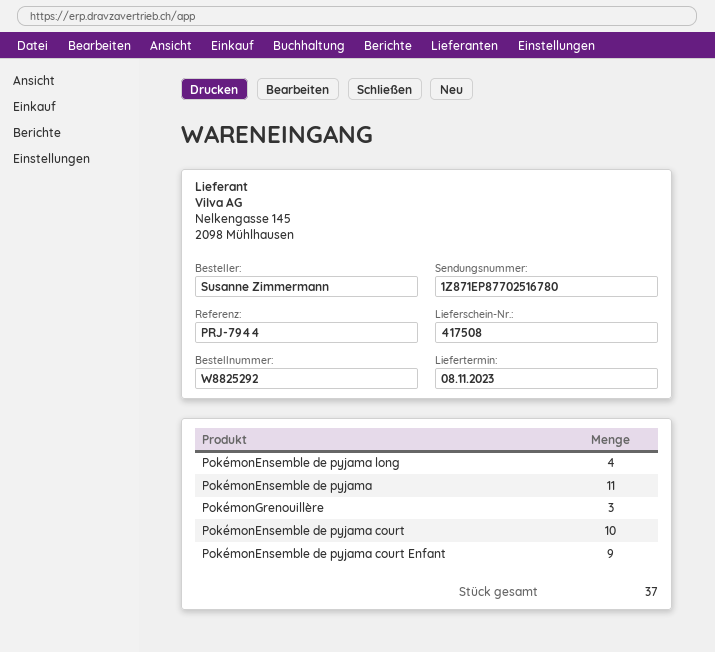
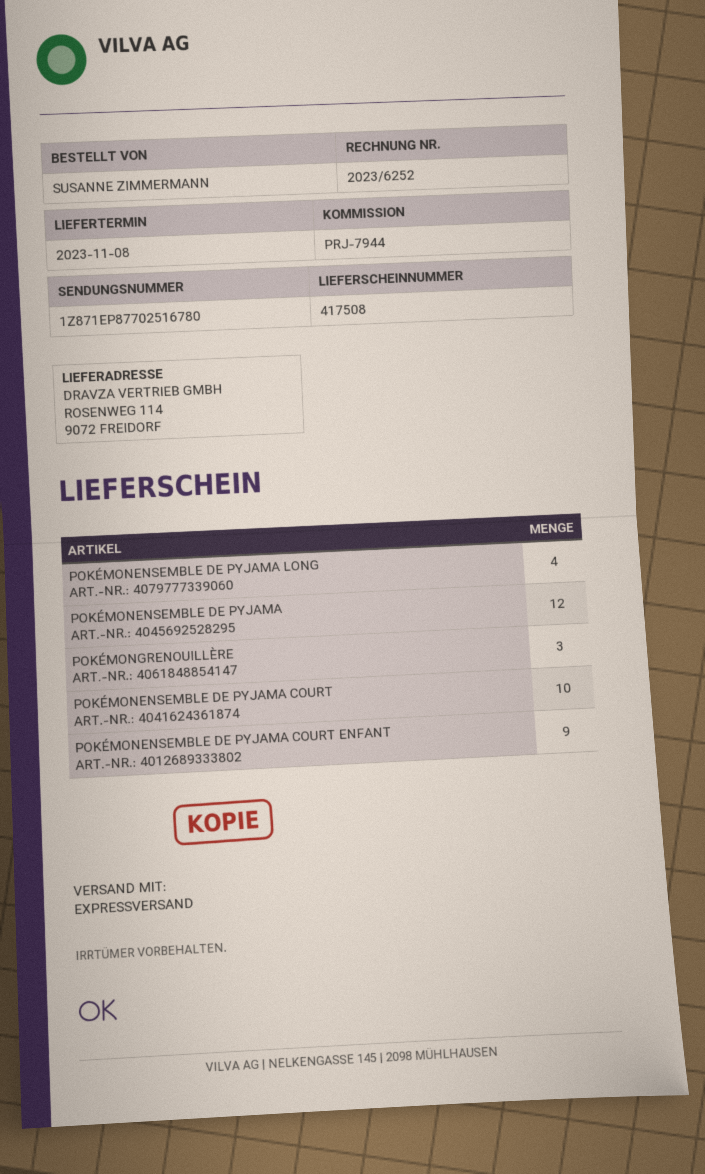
PokémonEnsemble de pyjama: 11 -> 12

